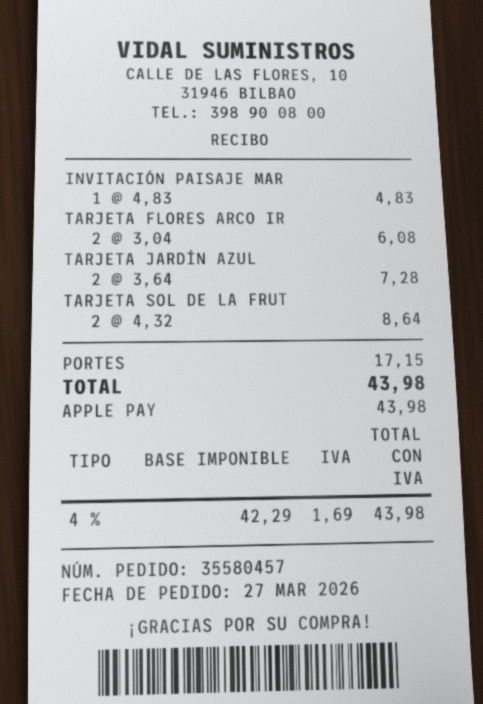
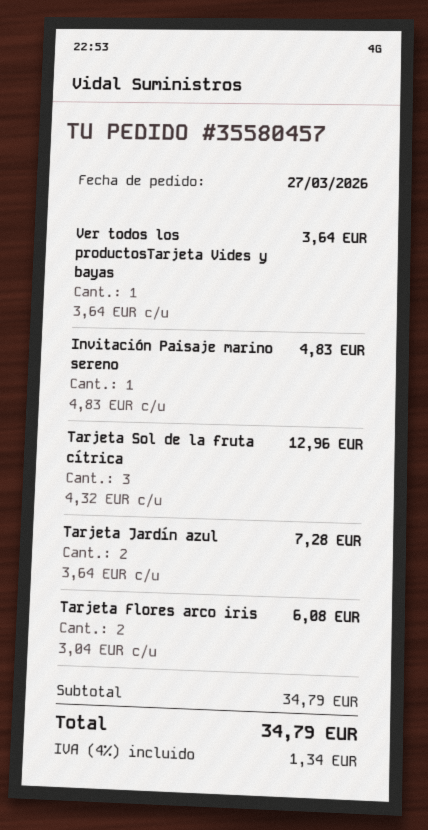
TARJETA SOL DE LA FRUT: 2 x 4.32 = 8.64 -> 3 x 4.32 = 12.96
Ver todos los productosTarjeta Vides y bayas: none -> 1 x 3.64 = 3.64
shipping: 17.15 -> none
tax: 4% = 1.69 -> 4% = 1.34
total: 43.98 -> 34.79

